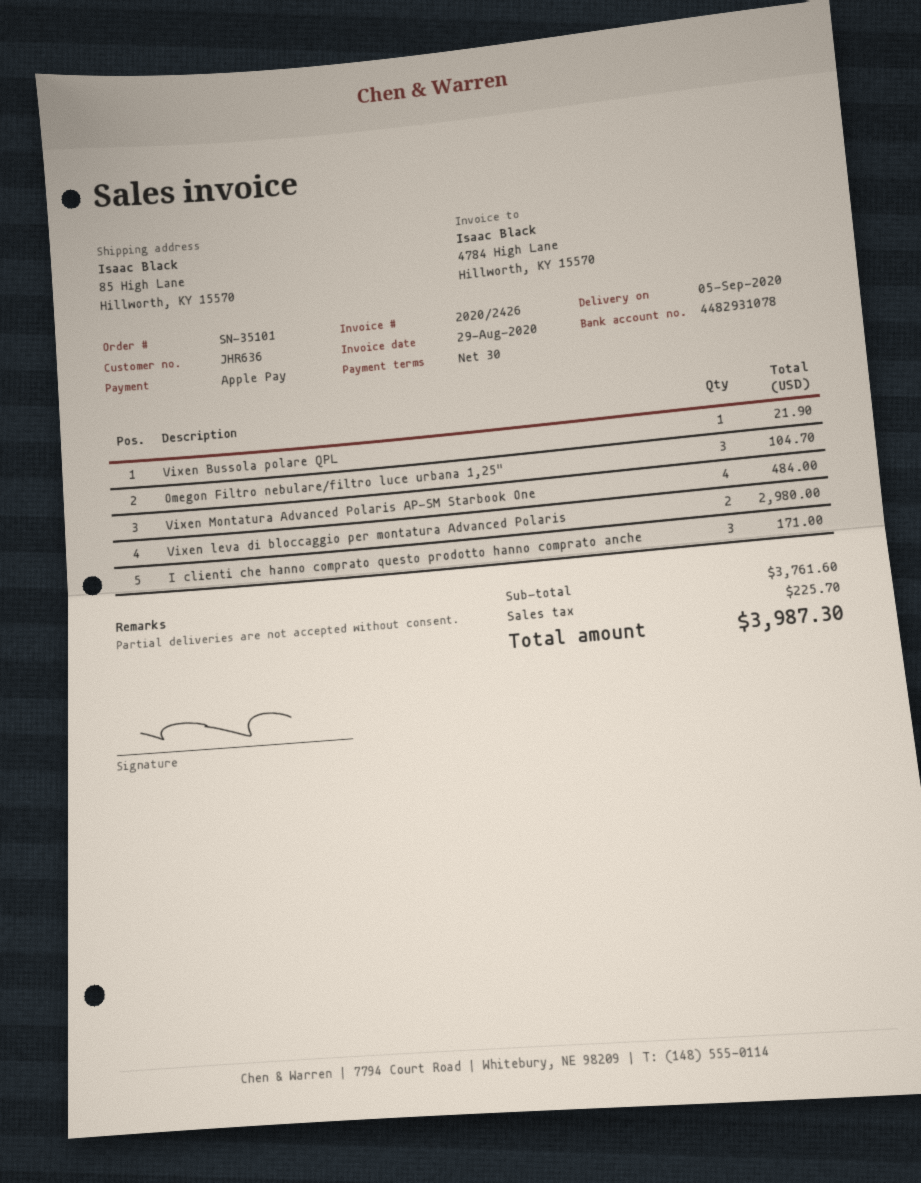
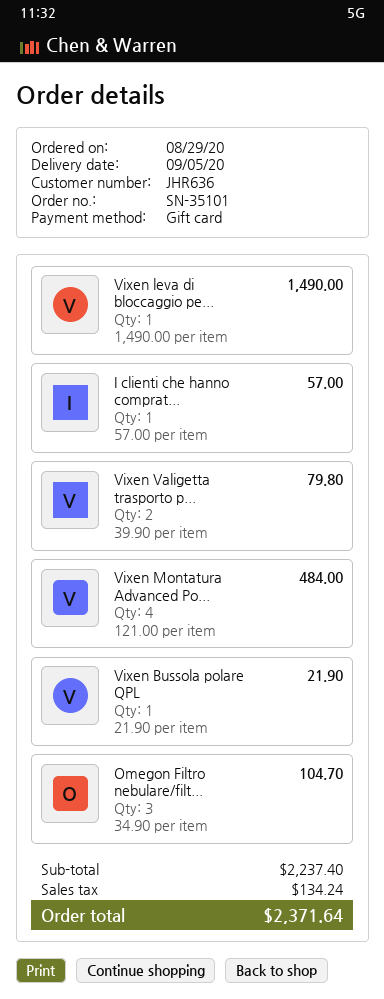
payment method: Apple Pay -> gift card
Vixen leva di bloccaggio per montatura Advanced Polaris: 2 for 2980.00 -> 1 for 1490.00
I clienti che hanno comprato questo prodotto hanno comprato anche: 3 for 171.00 -> 1 for 57.00
Vixen Valigetta trasporto p...: none -> 2 for 79.80
subtotal: 3761.60 -> 2237.40
tax: 225.70 -> 134.24
total: 3987.30 -> 2371.64

